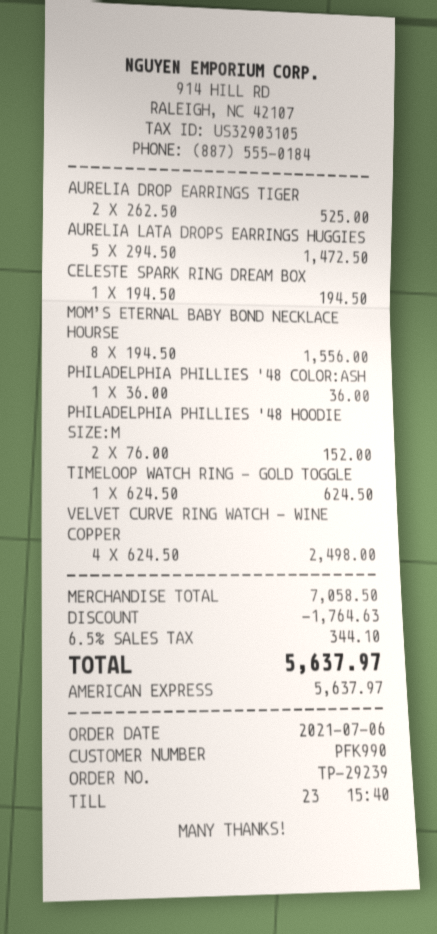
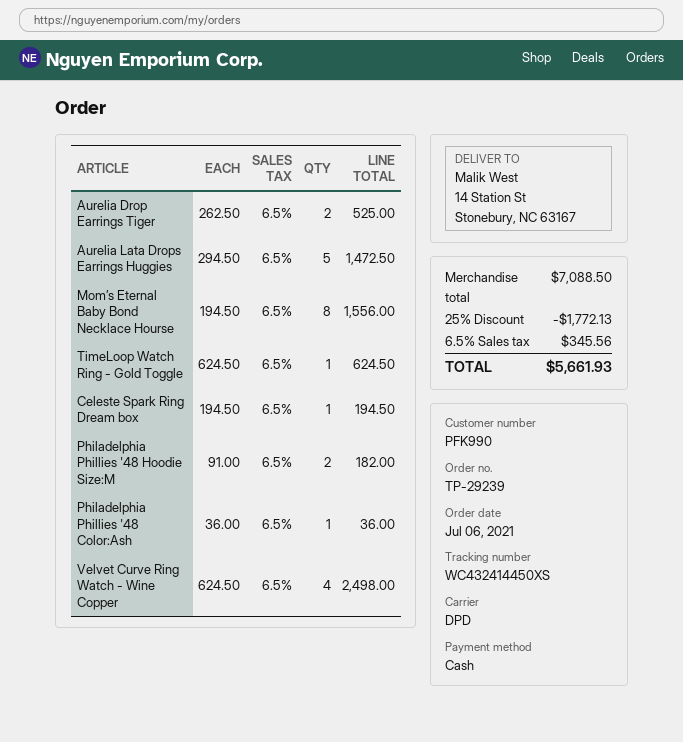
payment method: American Express -> cash
PHILADELPHIA PHILLIES '48 HOODIE SIZE:M: 2 x 76.00 = 152.00 -> 2 x 91.00 = 182.00
subtotal: 7058.50 -> 7088.50
discount: 1764.63 -> 1772.13
tax: 6.5% = 344.10 -> 6.5% = 345.56
total: 5637.97 -> 5661.93

